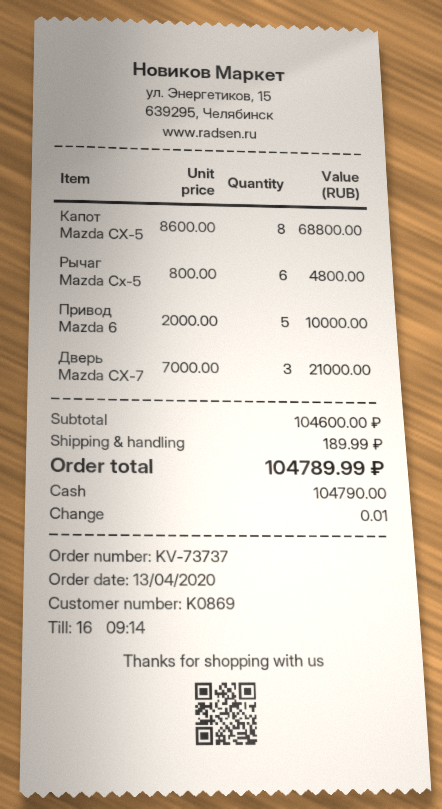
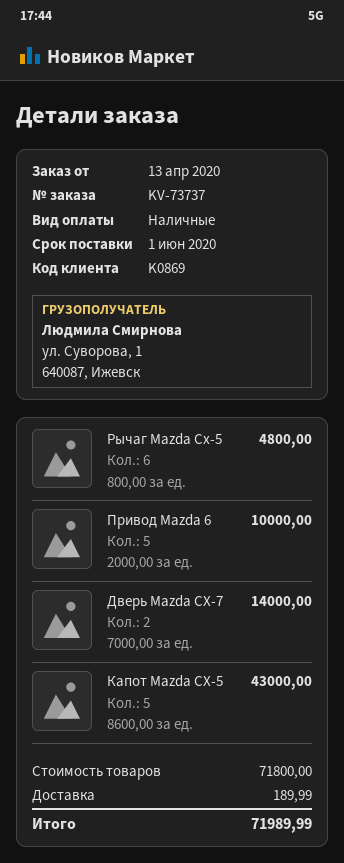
Капот Mazda CX-5: 8 x 8600.00 = 68800.00 -> 5 x 8600.00 = 43000.00
Дверь Mazda CX-7: 3 x 7000.00 = 21000.00 -> 2 x 7000.00 = 14000.00
subtotal: 104600.00 -> 71800.00
total: 104789.99 -> 71989.99

